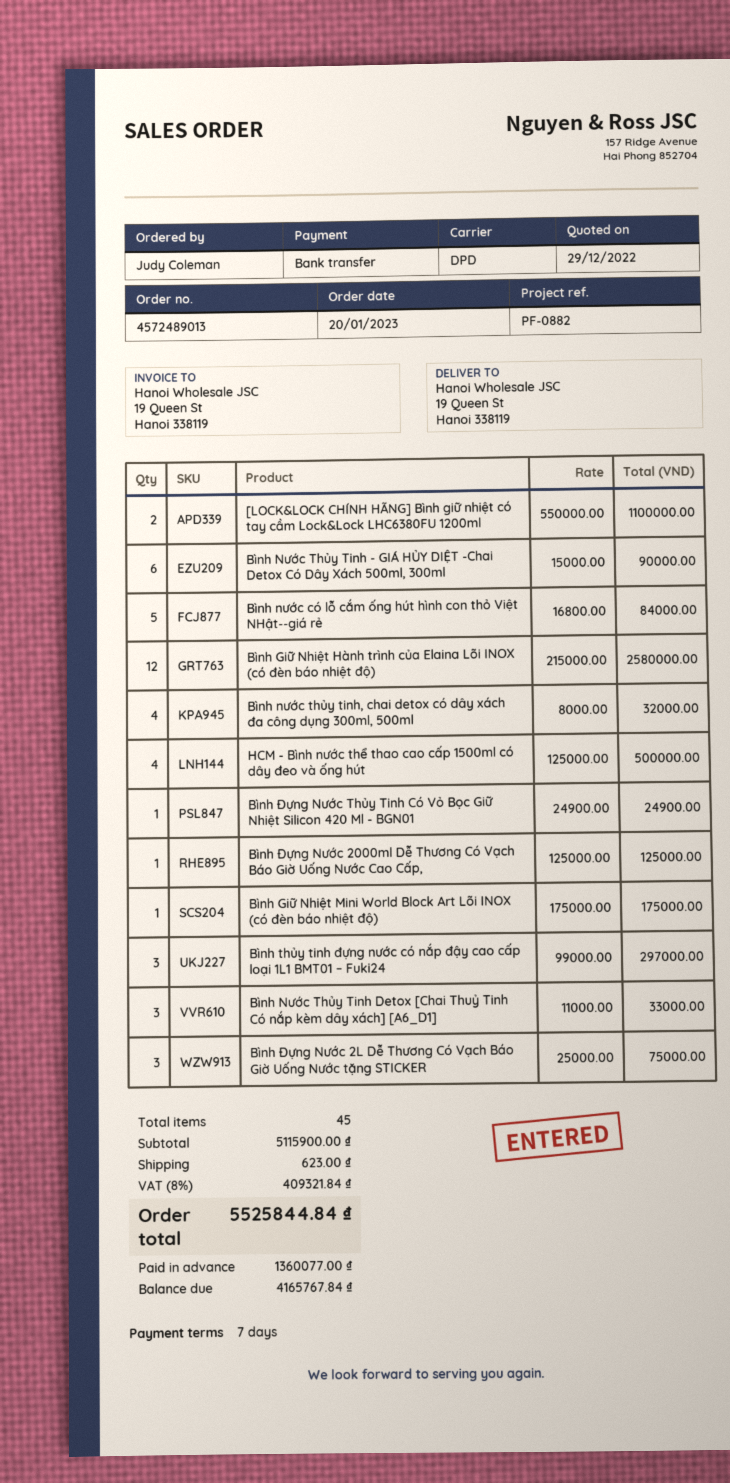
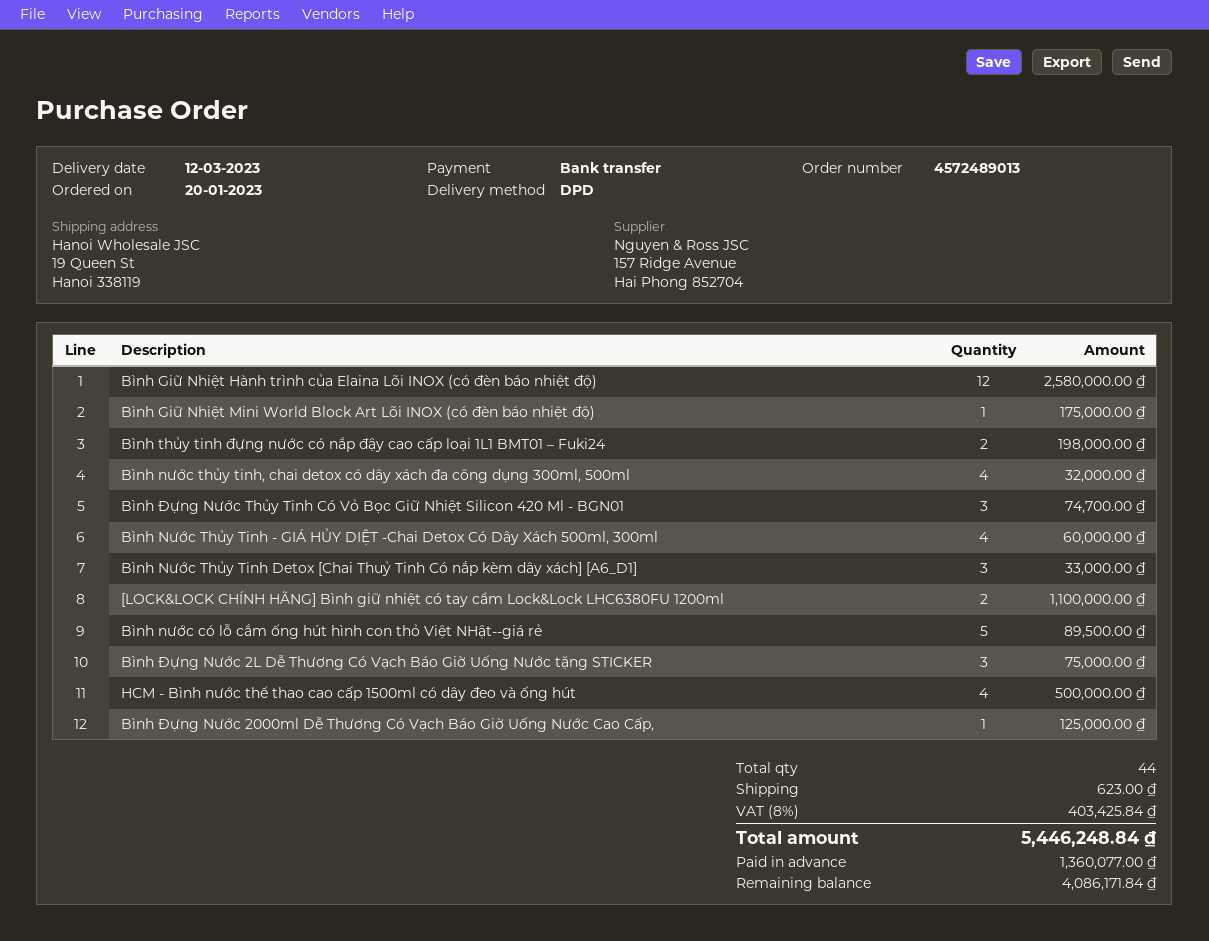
Bình Nước Thủy Tinh - GIÁ HỦY DIỆT -Chai Detox Có Dây Xách 500ml, 300ml: 6 for 90000.00 -> 4 for 60000.00
Bình nước có lỗ cắm ống hút hình con thỏ Việt NHật--giá rẻ: 5 for 84000.00 -> 5 for 89500.00
Bình Đựng Nước Thủy Tinh Có Vỏ Bọc Giữ Nhiệt Silicon 420 Ml - BGN01: 1 for 24900.00 -> 3 for 74700.00
Bình thủy tinh đựng nước có nắp đậy cao cấp loại 1L1 BMT01 – Fuki24: 3 for 297000.00 -> 2 for 198000.00
total quantity: 45 -> 44
tax: 8% = 409321.84 -> 8% = 403425.84
total: 5525844.84 -> 5446248.84
balance: 4165767.84 -> 4086171.84

